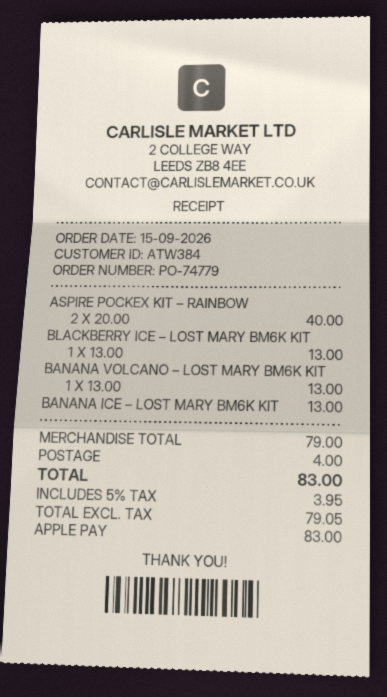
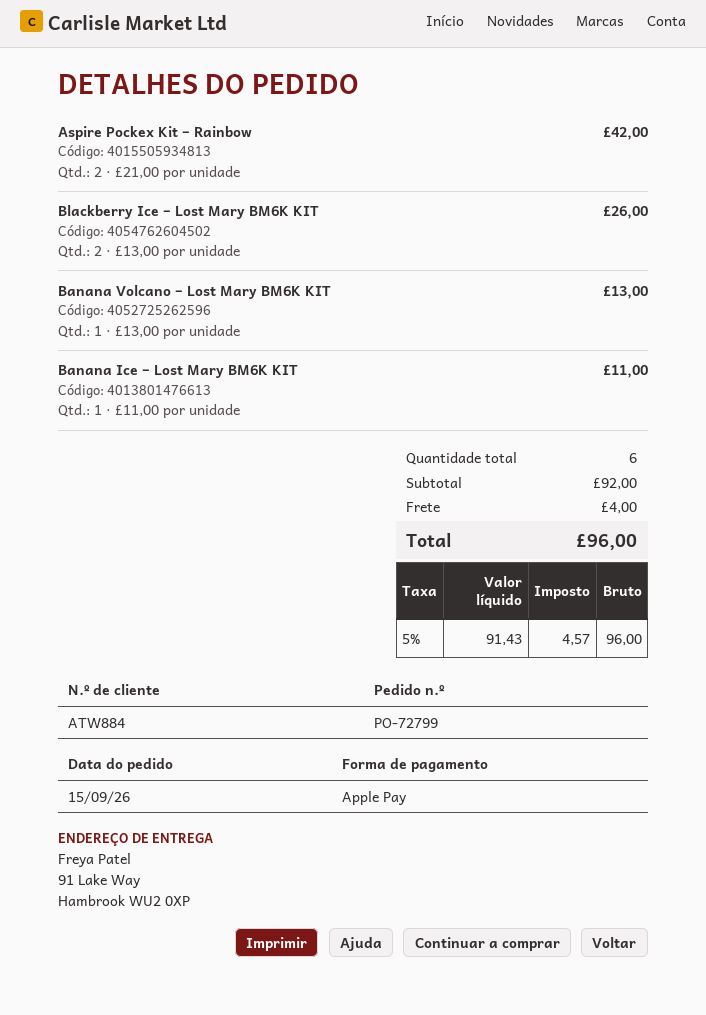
order number: PO-74779 -> PO-72799
customer number: ATW384 -> ATW884
ASPIRE POCKEX KIT – RAINBOW: 2 x 20.00 = 40.00 -> 2 x 21.00 = 42.00
BLACKBERRY ICE – LOST MARY BM6K KIT: 1 x 13.00 = 13.00 -> 2 x 13.00 = 26.00
BANANA ICE – LOST MARY BM6K KIT: 1 x 13.00 = 13.00 -> 1 x 11.00 = 11.00
subtotal: 79.00 -> 92.00
net: 79.05 -> 91.43
tax: 5% = 3.95 -> 5% = 4.57
total: 83.00 -> 96.00

